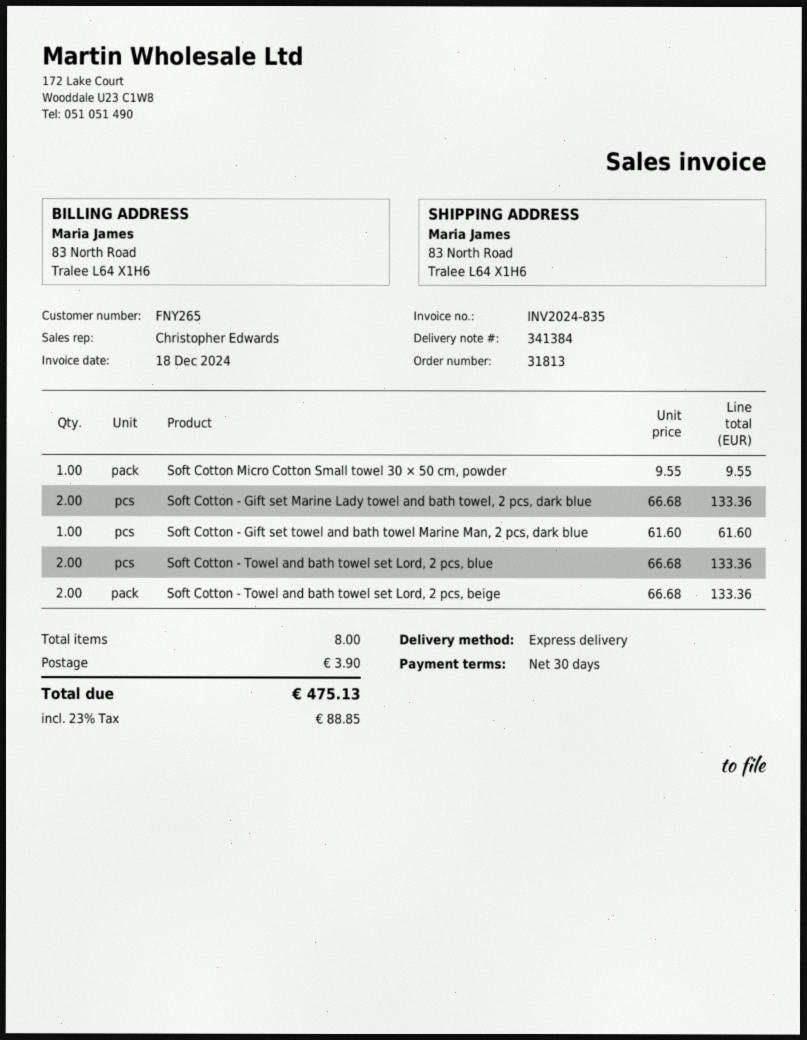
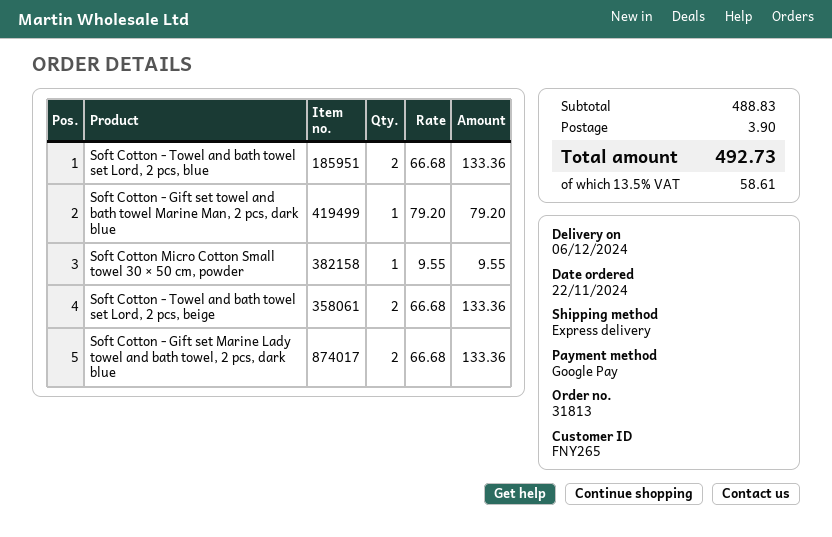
Soft Cotton - Gift set towel and bath towel Marine Man, 2 pcs, dark blue: 1 x 61.60 = 61.60 -> 1 x 79.20 = 79.20
tax: 23% = 88.85 -> 13.5% = 58.61
total: 475.13 -> 492.73

